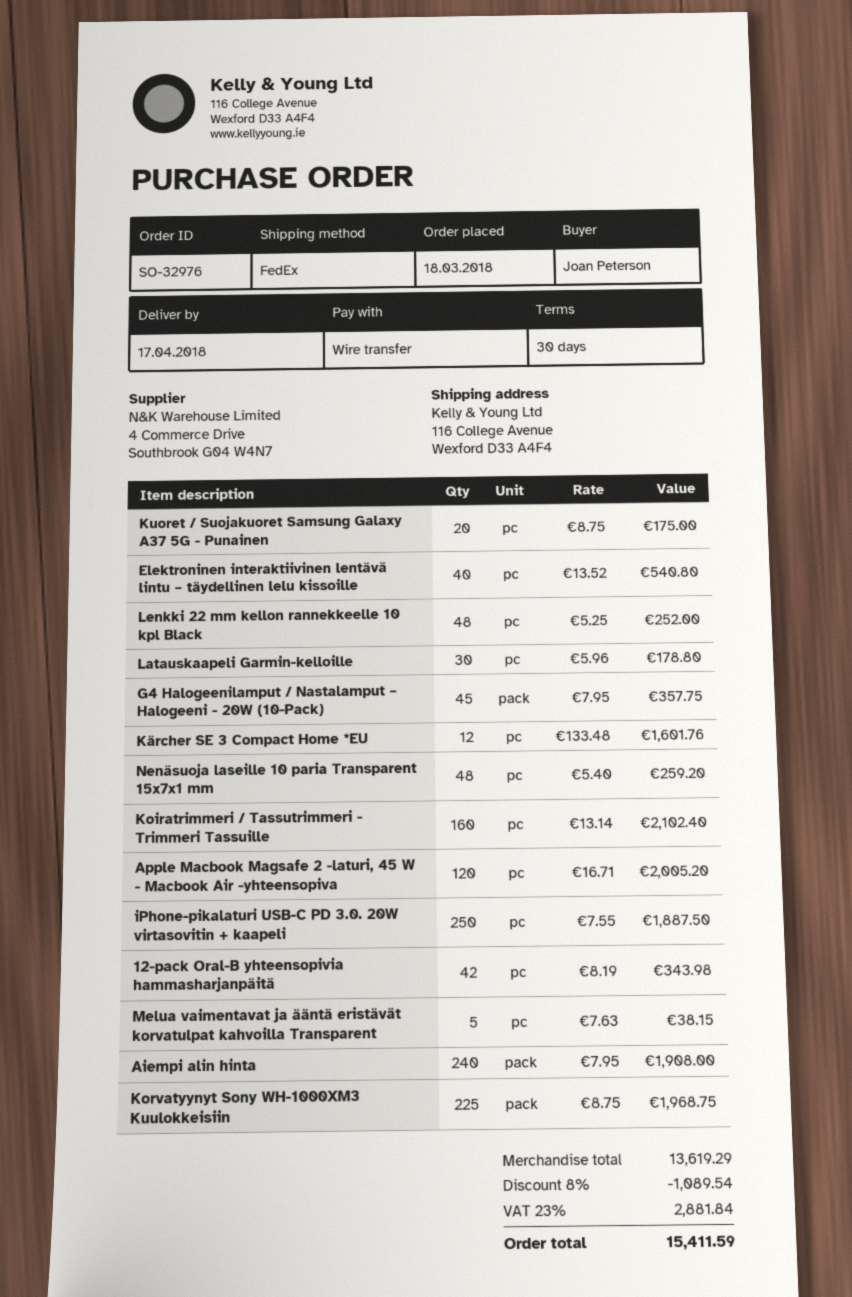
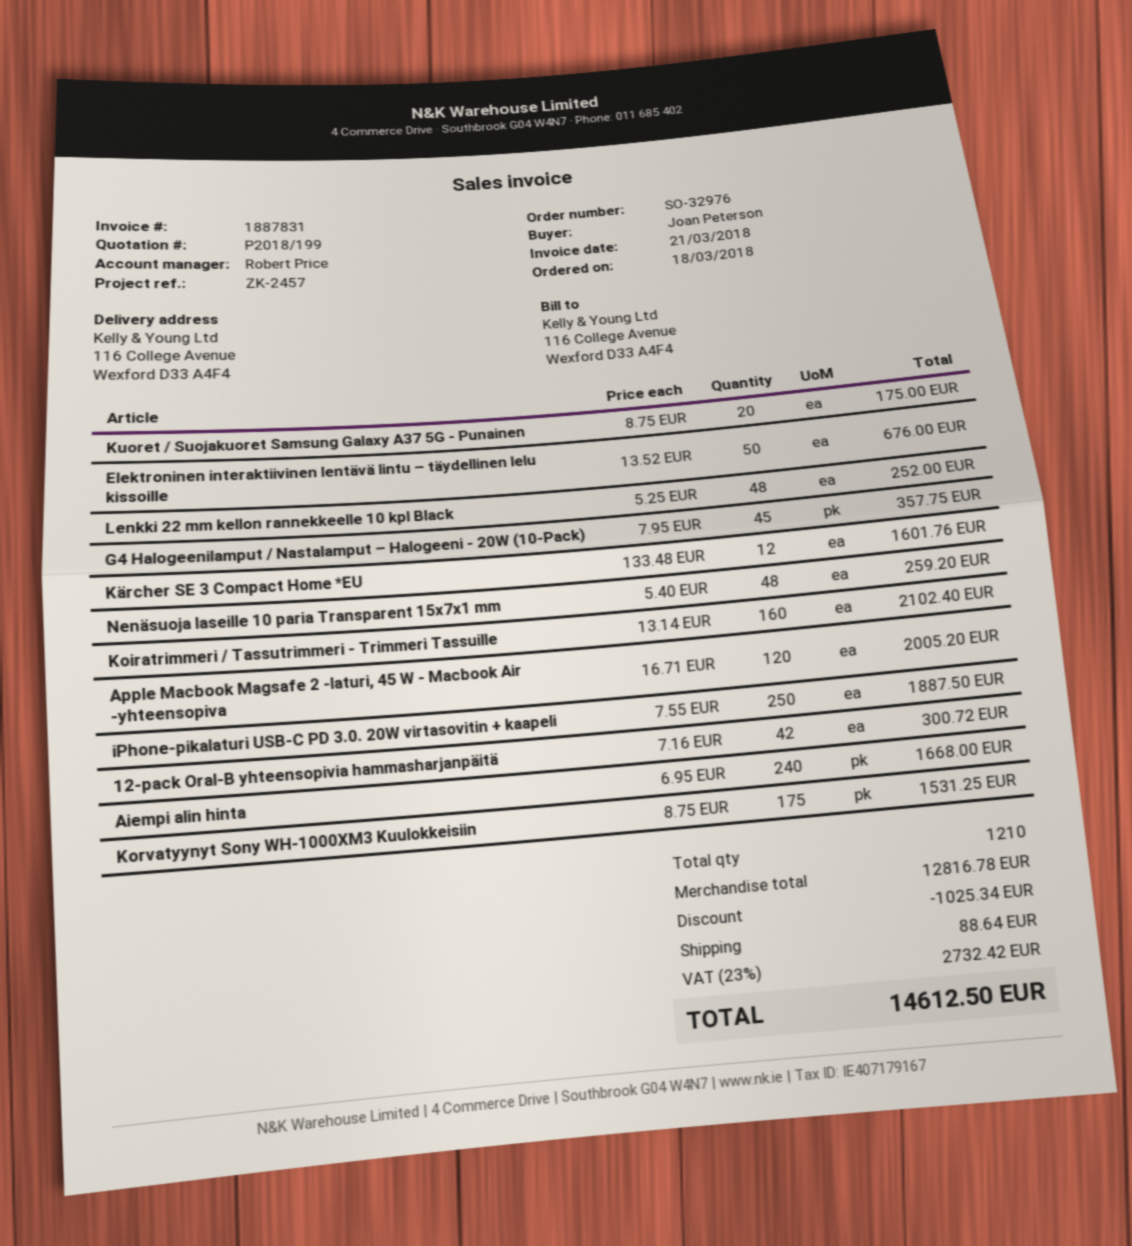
Elektroninen interaktiivinen lentävä lintu – täydellinen lelu kissoille: 40 x 13.52 = 540.80 -> 50 x 13.52 = 676.00
Latauskaapeli Garmin-kelloille: 30 x 5.96 = 178.80 -> none
12-pack Oral-B yhteensopivia hammasharjanpäitä: 42 x 8.19 = 343.98 -> 42 x 7.16 = 300.72
Melua vaimentavat ja ääntä eristävät korvatulpat kahvoilla Transparent: 5 x 7.63 = 38.15 -> none
Aiempi alin hinta: 240 x 7.95 = 1908.00 -> 240 x 6.95 = 1668.00
Korvatyynyt Sony WH-1000XM3 Kuulokkeisiin: 225 x 8.75 = 1968.75 -> 175 x 8.75 = 1531.25
subtotal: 13619.29 -> 12816.78
discount: 1089.54 -> 1025.34
shipping: none -> 88.64
tax: 23% = 2881.84 -> 23% = 2732.42
total: 15411.59 -> 14612.50

